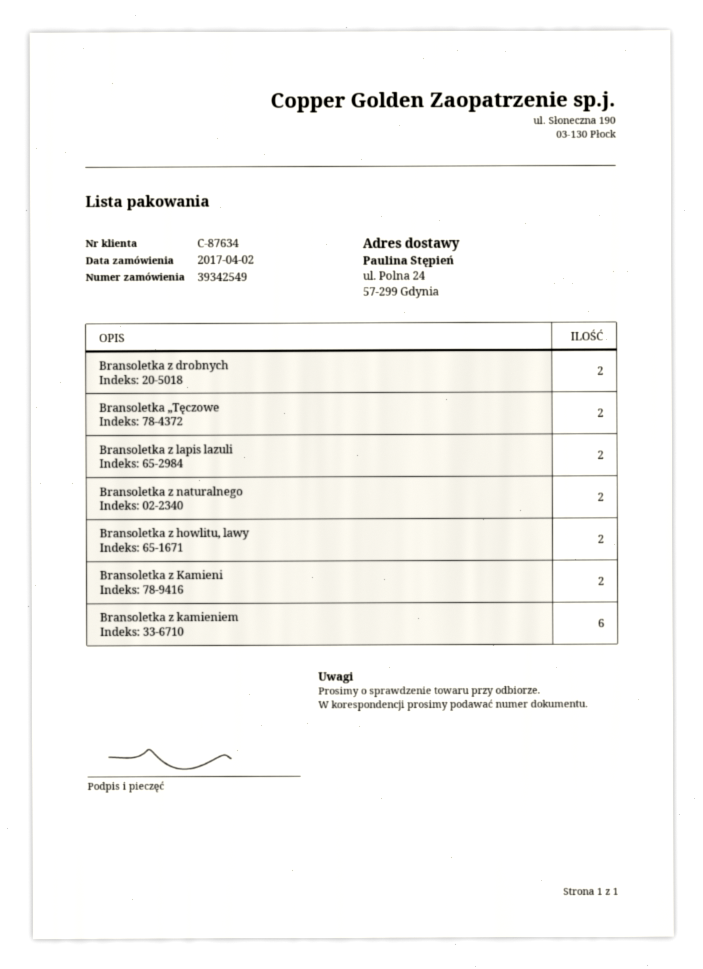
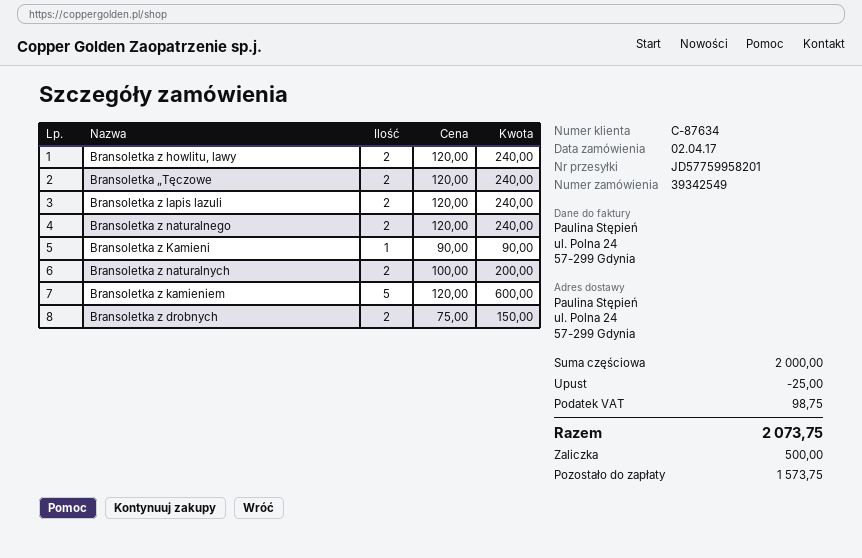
Bransoletka z Kamieni: 2 -> 1
Bransoletka z kamieniem: 6 -> 5
Bransoletka z naturalnych: none -> 2

